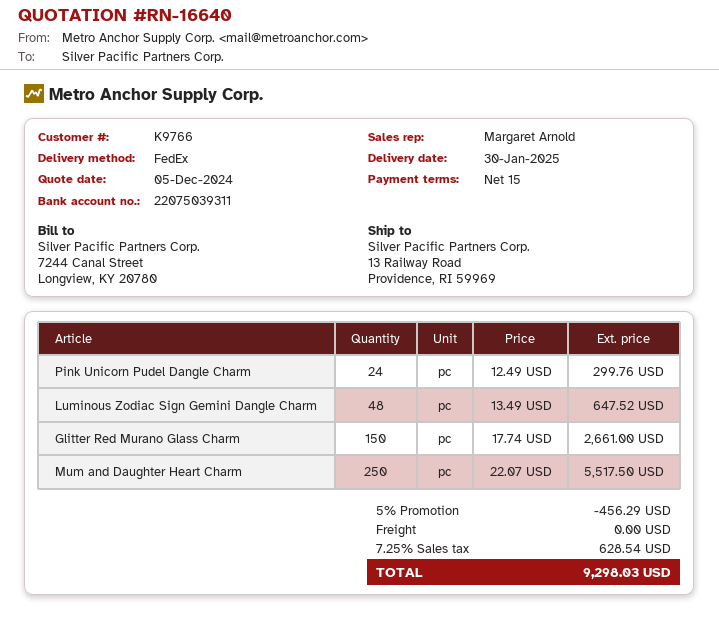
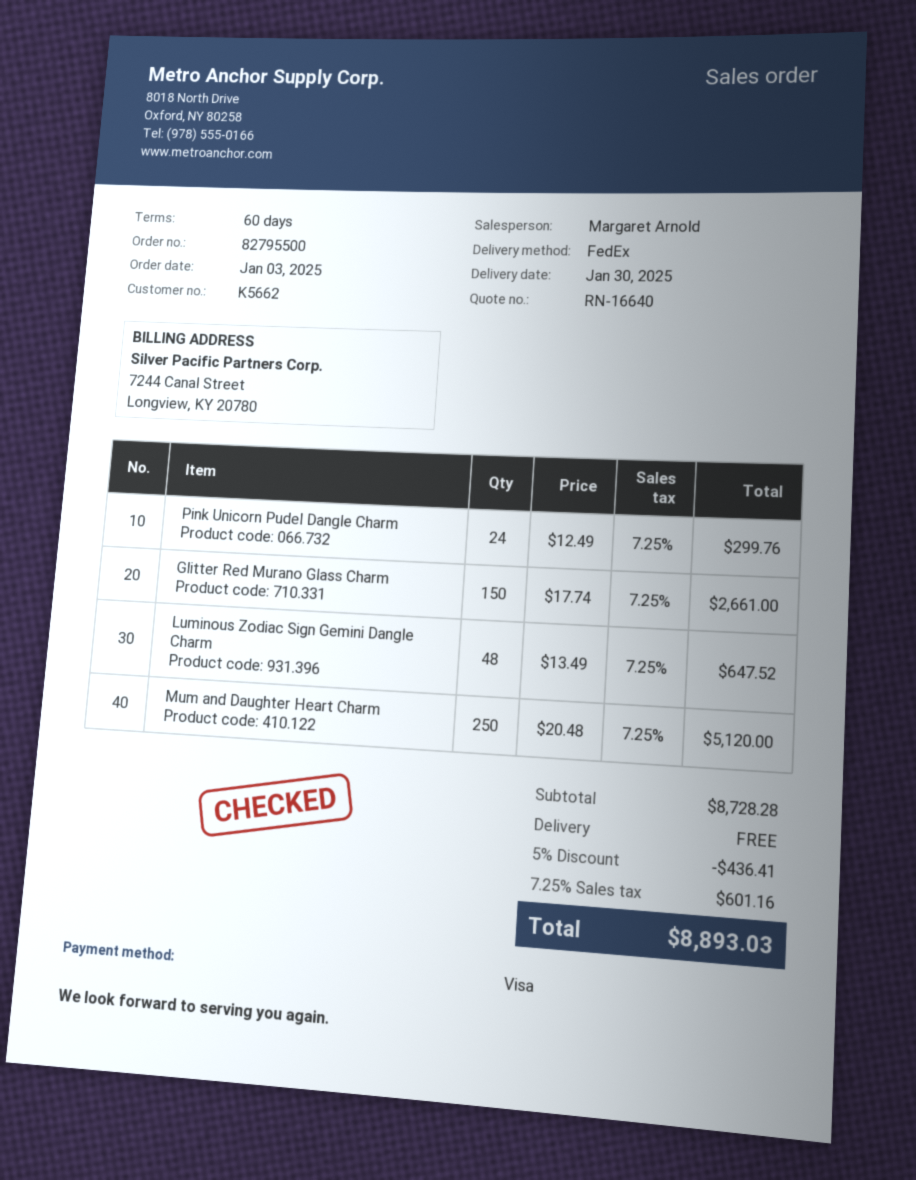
payment terms: 15 days -> 60 days
customer number: K9766 -> K5662
Mum and Daughter Heart Charm: 250 x 22.07 = 5517.50 -> 250 x 20.48 = 5120.00
discount: 5% = 456.29 -> 5% = 436.41
tax: 7.25% = 628.54 -> 7.25% = 601.16
total: 9298.03 -> 8893.03

